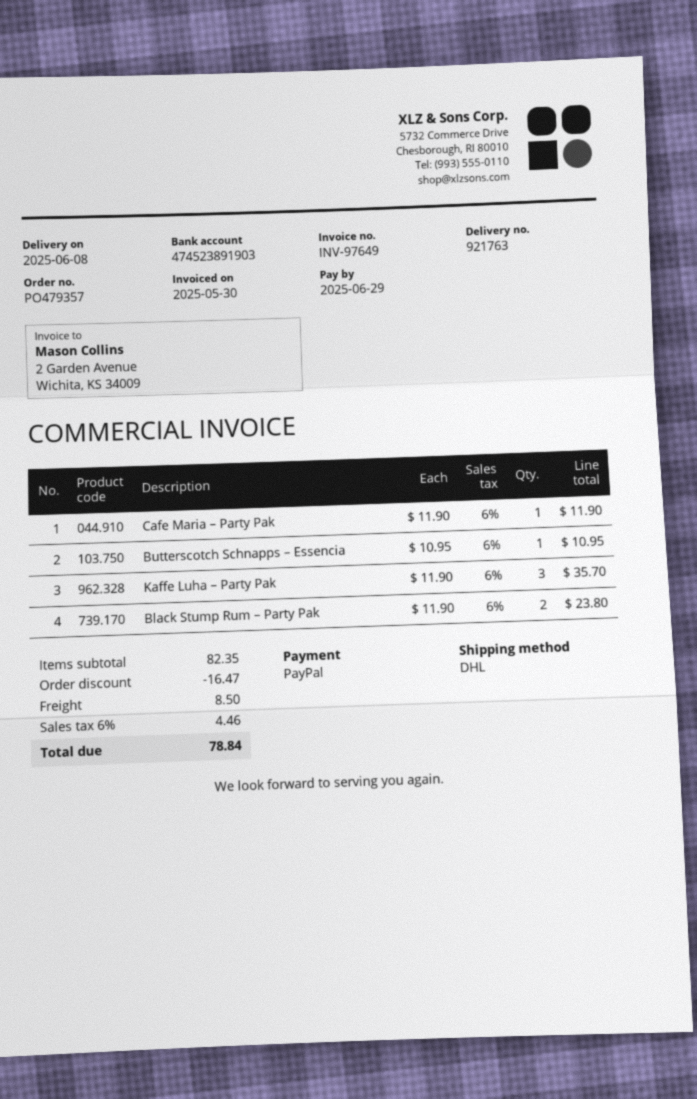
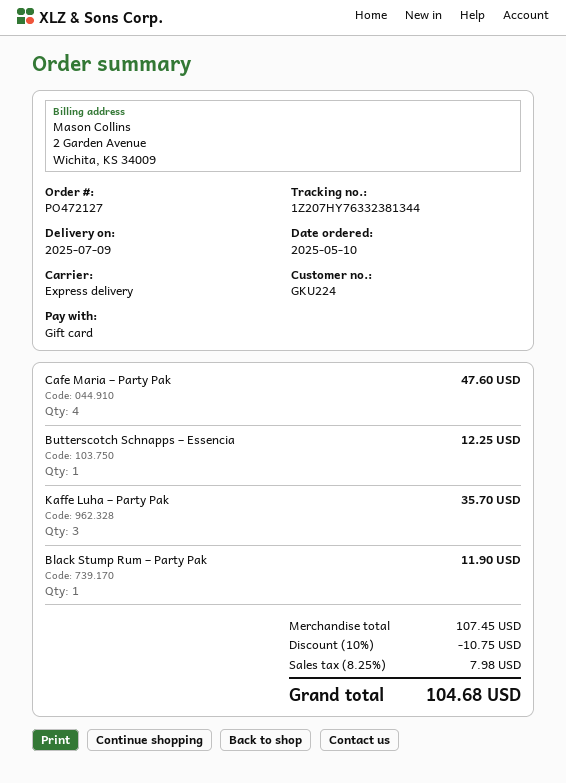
order number: PO479357 -> PO472127
delivery date: 2025-06-08 -> 2025-07-09
payment method: PayPal -> gift card
shipping method: DHL -> express
Cafe Maria – Party Pak: 1 for 11.90 -> 4 for 47.60
Butterscotch Schnapps – Essencia: 1 for 10.95 -> 1 for 12.25
Black Stump Rum – Party Pak: 2 for 23.80 -> 1 for 11.90
subtotal: 82.35 -> 107.45
discount: 16.47 -> 10.75
shipping: 8.50 -> none
tax: 6% = 4.46 -> 8.25% = 7.98
total: 78.84 -> 104.68

